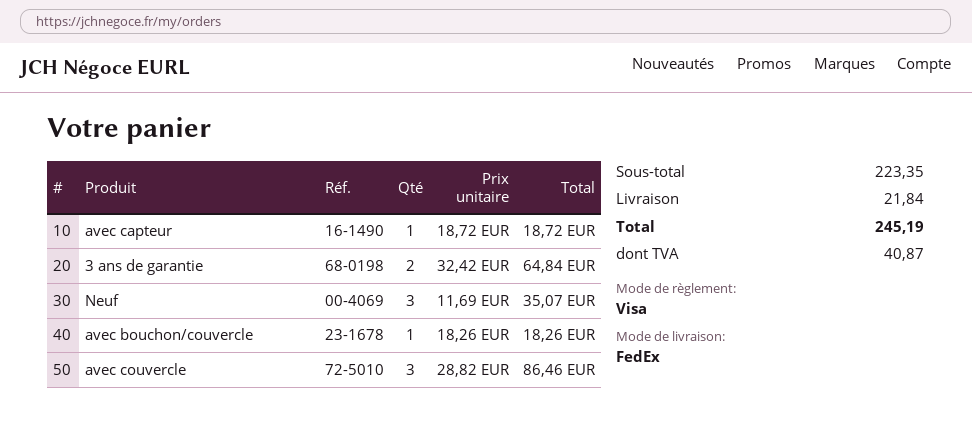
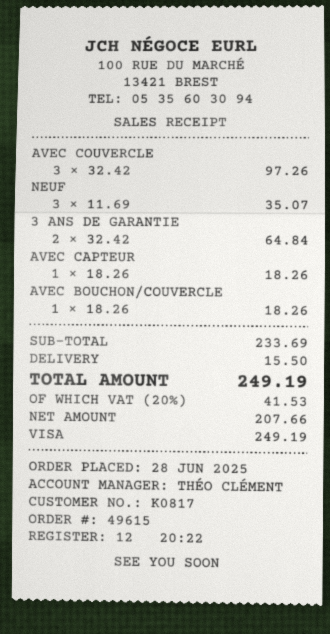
avec capteur: 1 x 18.72 = 18.72 -> 1 x 18.26 = 18.26
avec couvercle: 3 x 28.82 = 86.46 -> 3 x 32.42 = 97.26
subtotal: 223.35 -> 233.69
shipping: 21.84 -> 15.50
tax: 40.87 -> 41.53
total: 245.19 -> 249.19

